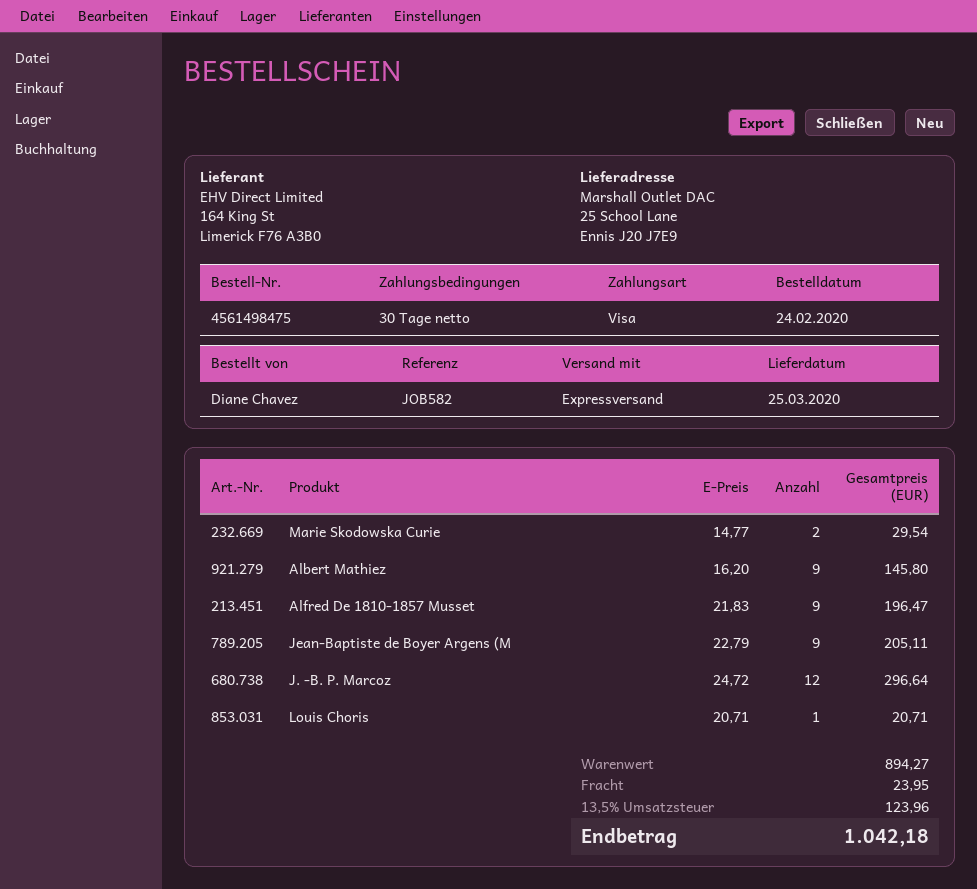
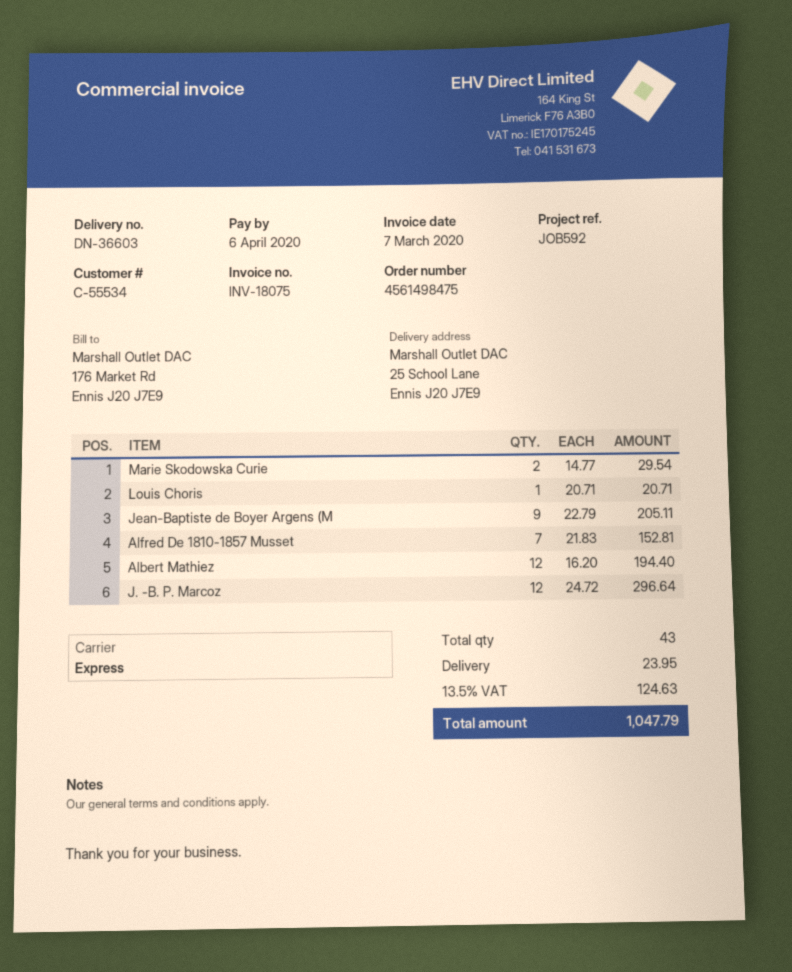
reference: JOB582 -> JOB592
Albert Mathiez: 9 x 16.20 = 145.80 -> 12 x 16.20 = 194.40
Alfred De 1810-1857 Musset: 9 x 21.83 = 196.47 -> 7 x 21.83 = 152.81
tax: 13.5% = 123.96 -> 13.5% = 124.63
total: 1042.18 -> 1047.79

